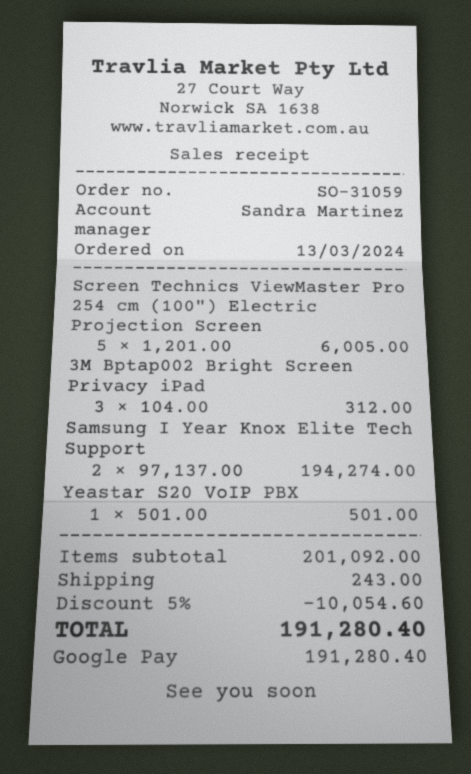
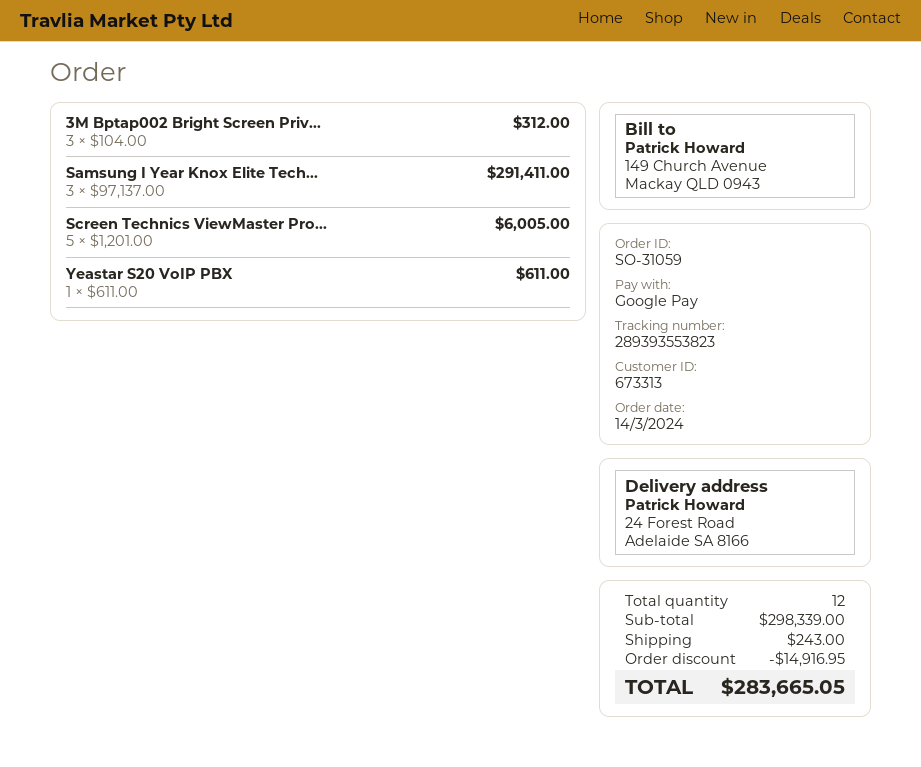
order date: 2024-03-13 -> 2024-03-14
Samsung I Year Knox Elite Tech Support: 2 x 97137.00 = 194274.00 -> 3 x 97137.00 = 291411.00
Yeastar S20 VoIP PBX: 1 x 501.00 = 501.00 -> 1 x 611.00 = 611.00
subtotal: 201092.00 -> 298339.00
discount: 10054.60 -> 14916.95
total: 191280.40 -> 283665.05

